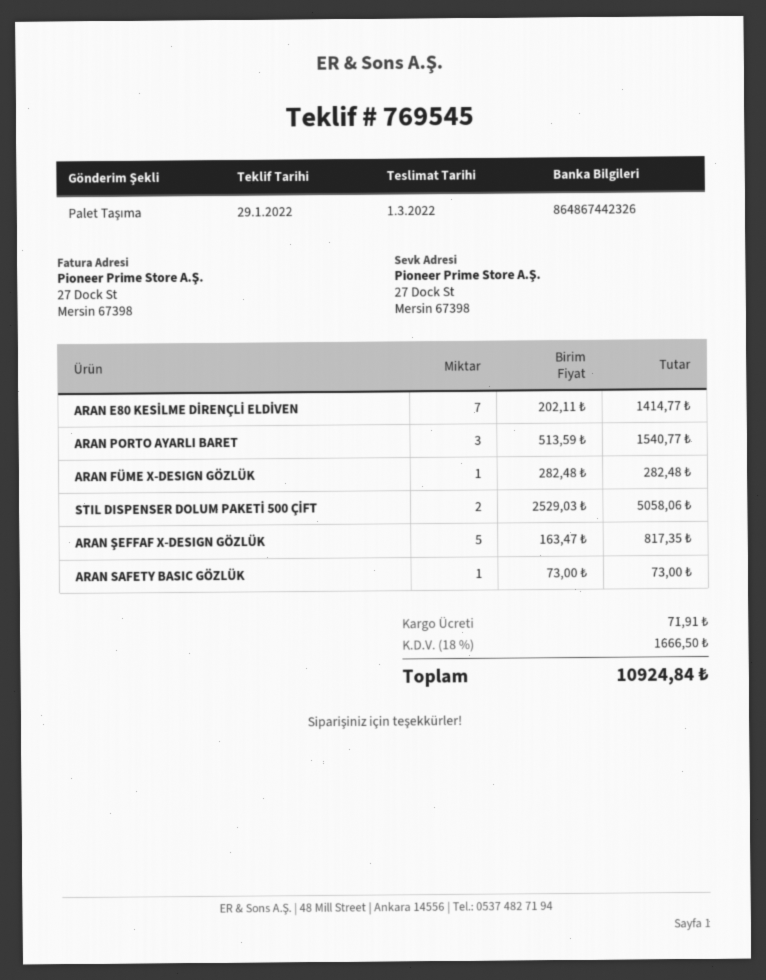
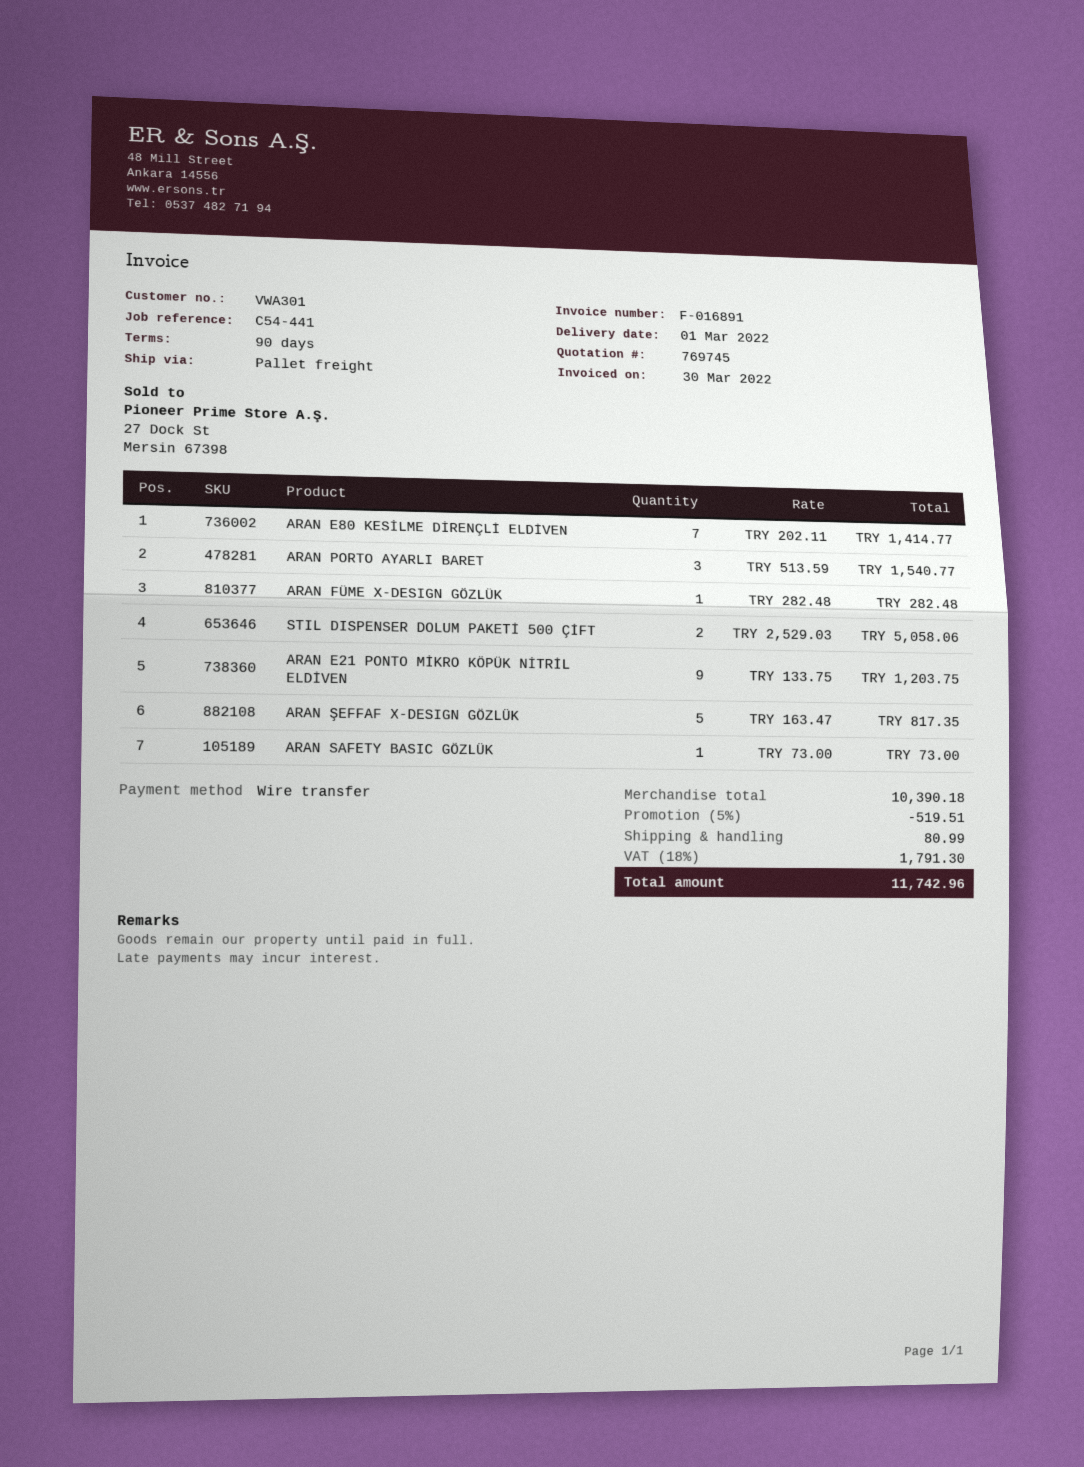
quote number: 769545 -> 769745
ARAN E21 PONTO MİKRO KÖPÜK NİTRİL ELDİVEN: none -> 9 x 133.75 = 1203.75
discount: none -> 5% = 519.51
shipping: 71.91 -> 80.99
tax: 18% = 1666.50 -> 18% = 1791.30
total: 10924.84 -> 11742.96

